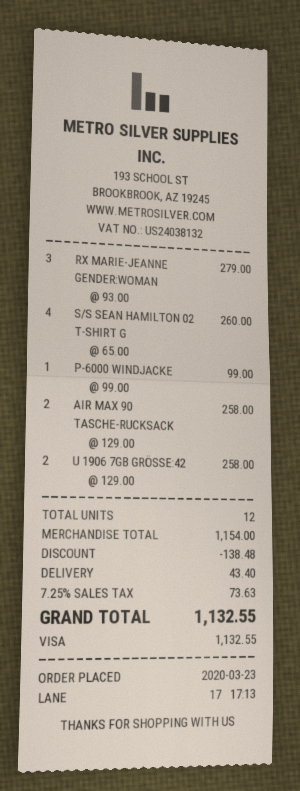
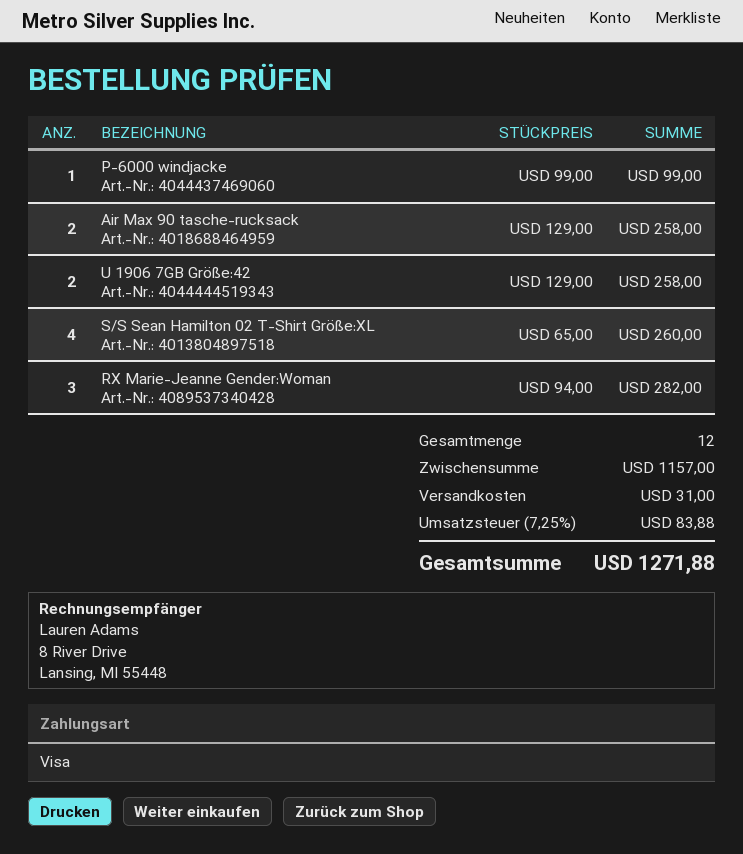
RX MARIE-JEANNE GENDER:WOMAN: 3 x 93.00 = 279.00 -> 3 x 94.00 = 282.00
subtotal: 1154.00 -> 1157.00
discount: 138.48 -> none
shipping: 43.40 -> 31.00
tax: 7.25% = 73.63 -> 7.25% = 83.88
total: 1132.55 -> 1271.88

